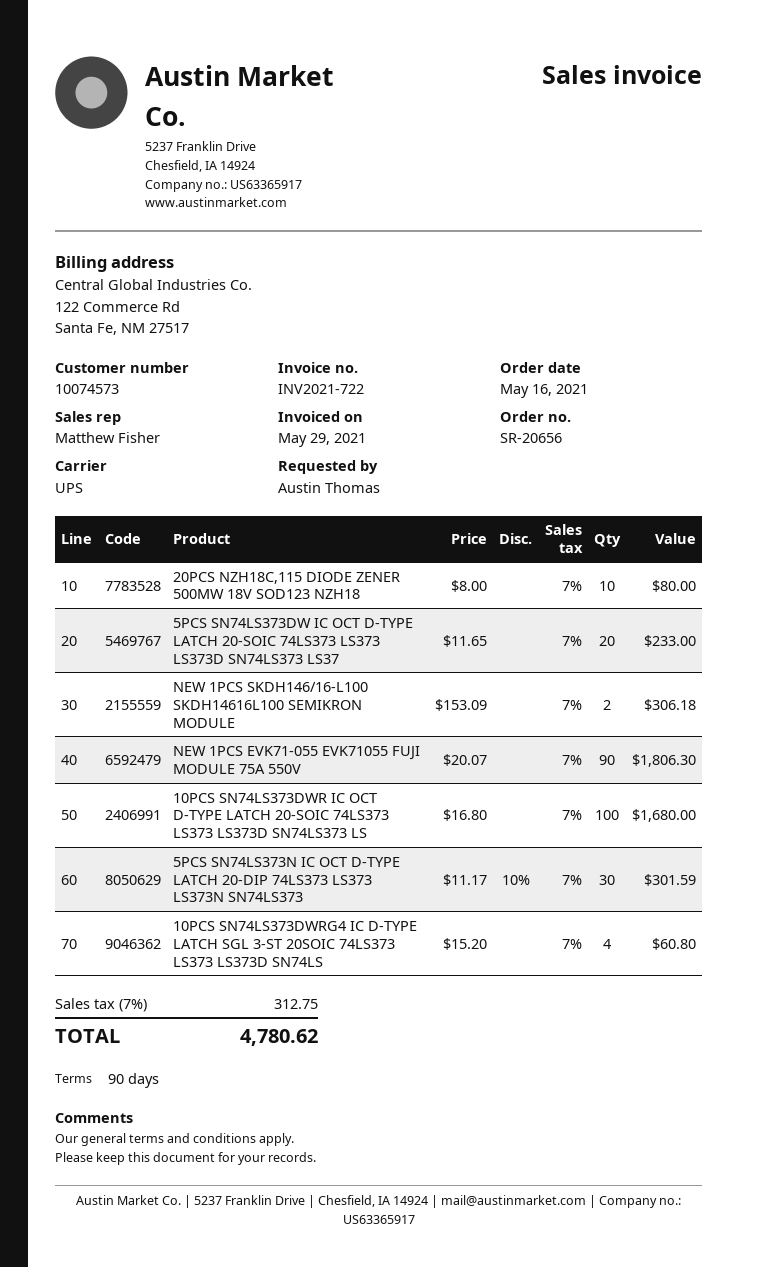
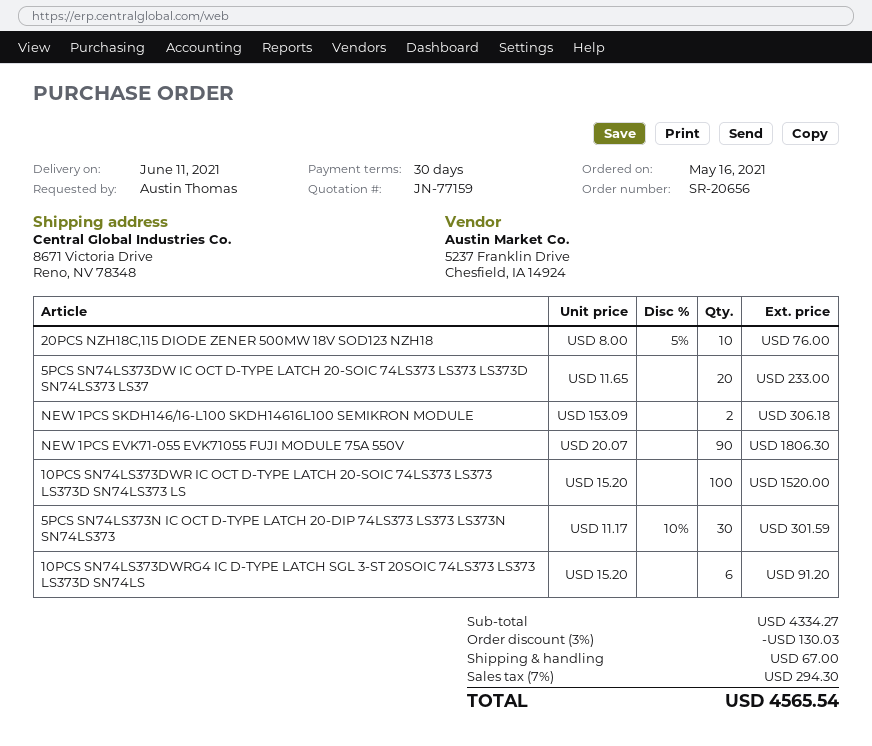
payment terms: 90 days -> 30 days
20PCS NZH18C,115 DIODE ZENER 500MW 18V SOD123 NZH18: 10 x 8.00 = 80.00 -> 10 x 8.00 - 5% = 76.00
10PCS SN74LS373DWR IC OCT D-TYPE LATCH 20-SOIC 74LS373 LS373 LS373D SN74LS373 LS: 100 x 16.80 = 1680.00 -> 100 x 15.20 = 1520.00
10PCS SN74LS373DWRG4 IC D-TYPE LATCH SGL 3-ST 20SOIC 74LS373 LS373 LS373D SN74LS: 4 x 15.20 = 60.80 -> 6 x 15.20 = 91.20
discount: none -> 3% = 130.03
shipping: none -> 67.00
tax: 7% = 312.75 -> 7% = 294.30
total: 4780.62 -> 4565.54

